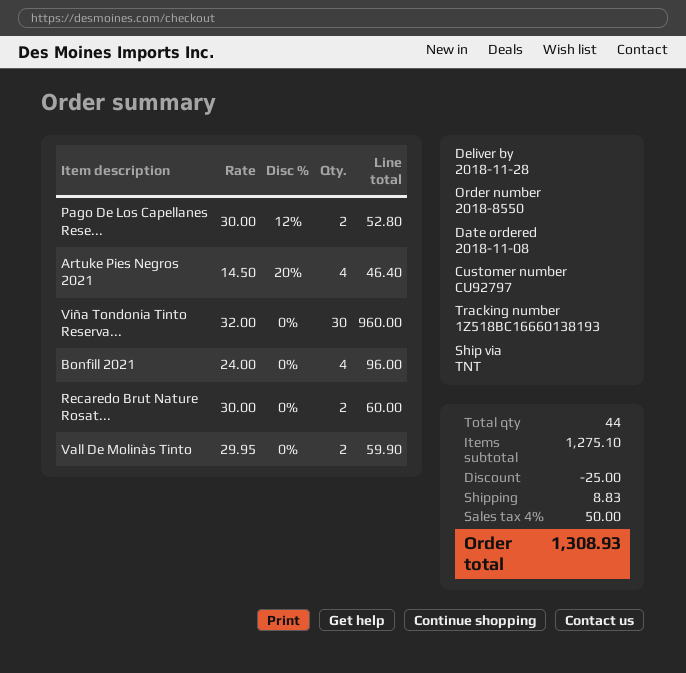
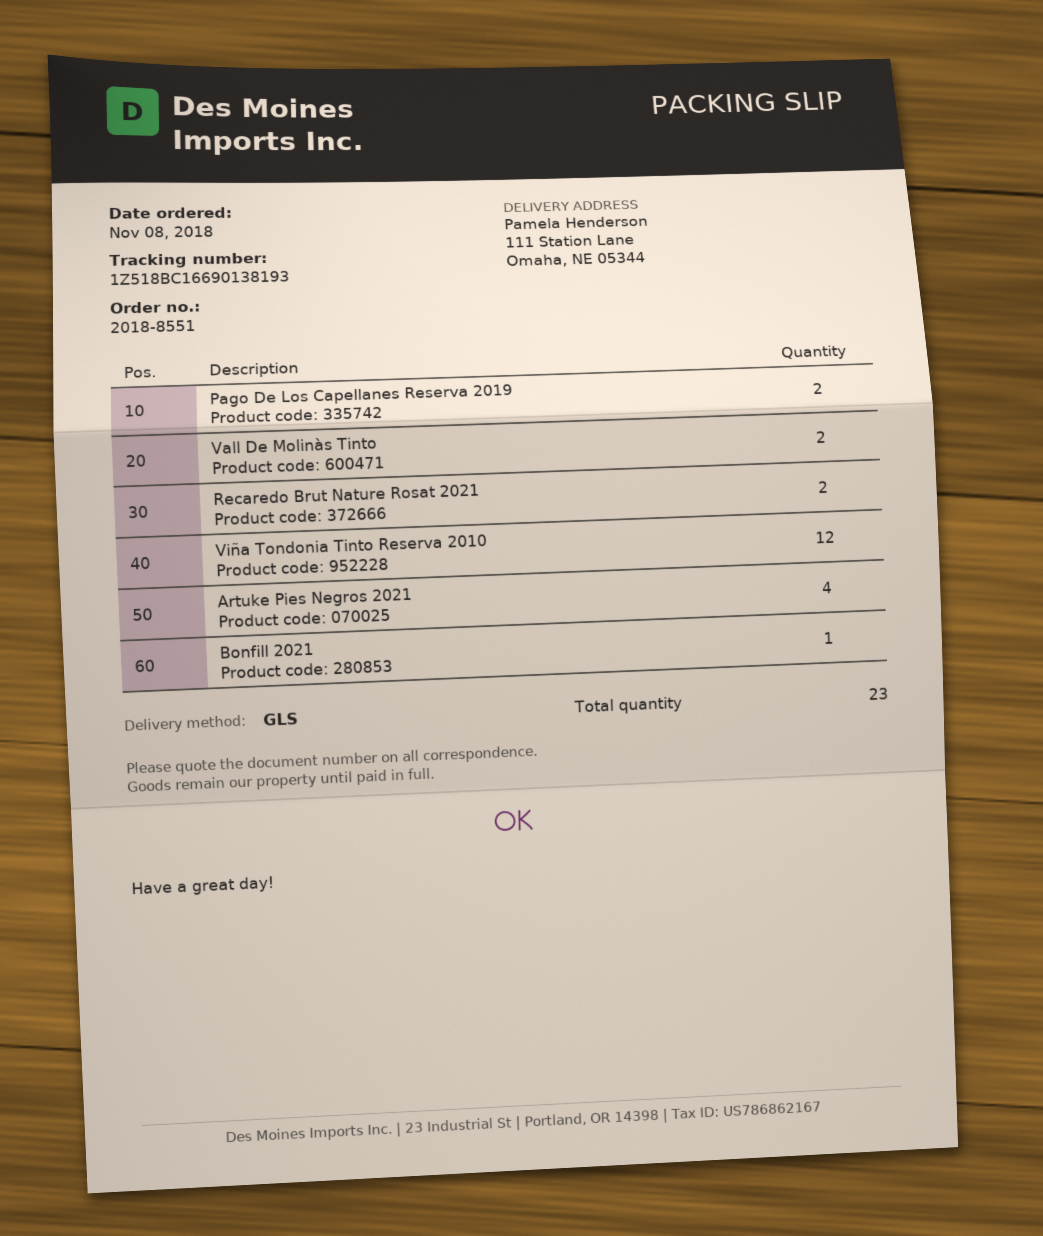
order number: 2018-8550 -> 2018-8551
shipping method: TNT -> GLS
tracking number: 1Z518BC16660138193 -> 1Z518BC16690138193
Viña Tondonia Tinto Reserva...: 30 -> 12
Bonfill 2021: 4 -> 1
total quantity: 44 -> 23

